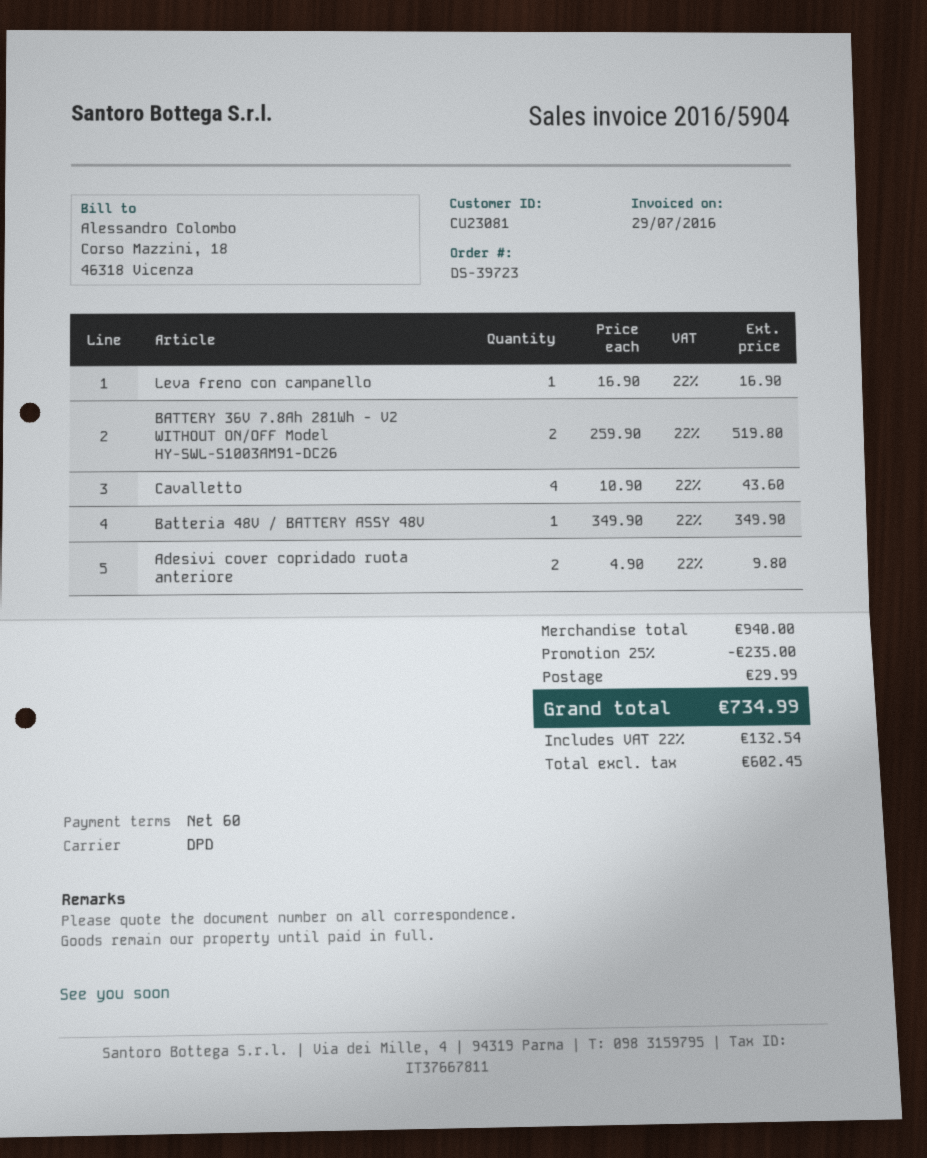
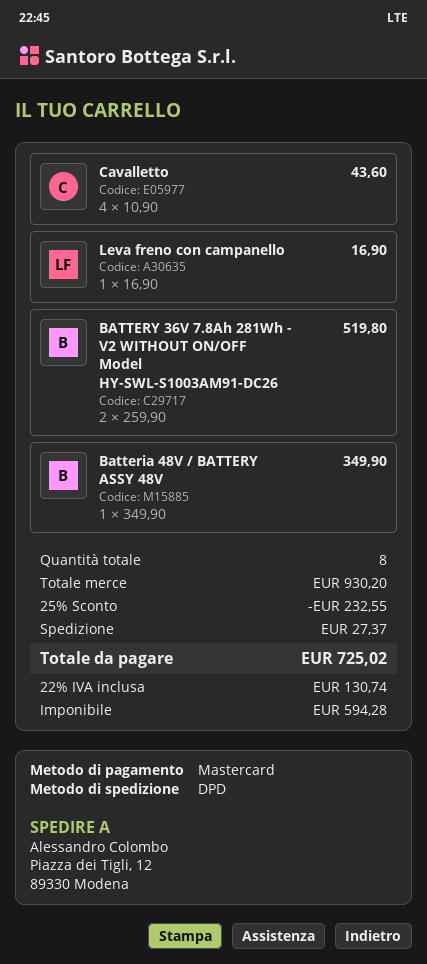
Adesivi cover copridado ruota anteriore: 2 x 4.90 = 9.80 -> none
subtotal: 940.00 -> 930.20
discount: 25% = 235.00 -> 25% = 232.55
shipping: 29.99 -> 27.37
net: 602.45 -> 594.28
tax: 22% = 132.54 -> 22% = 130.74
total: 734.99 -> 725.02

